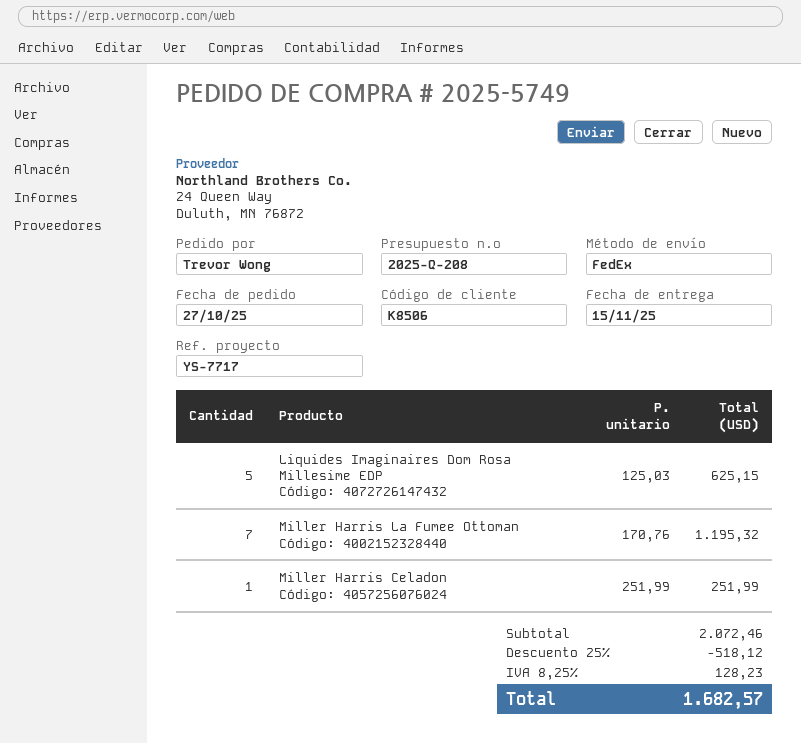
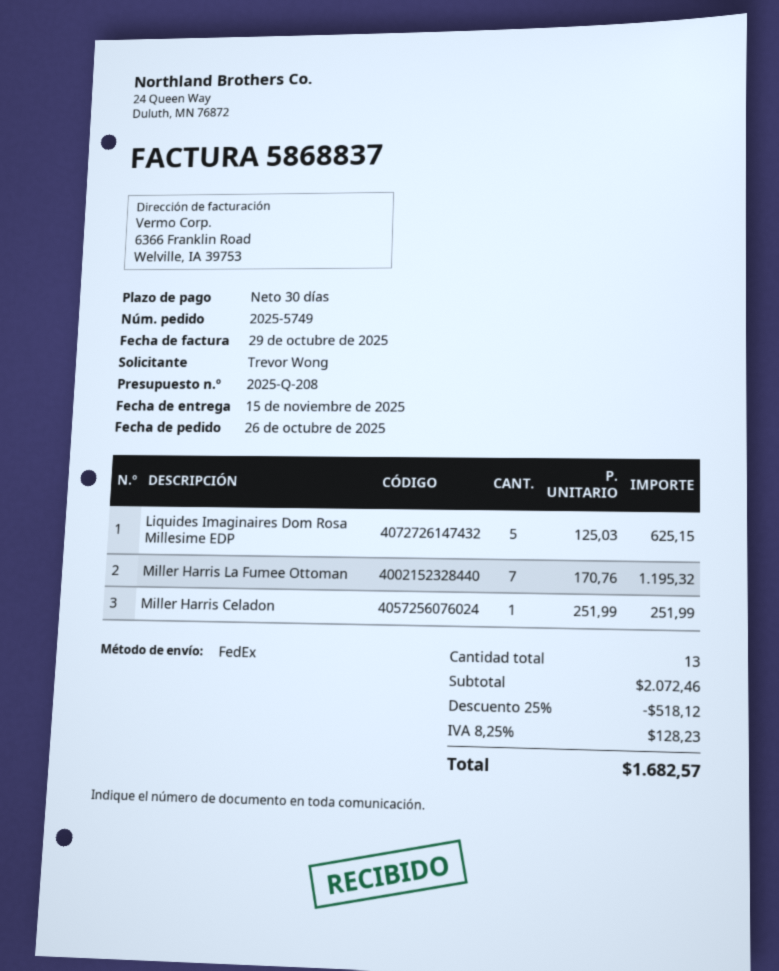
order date: 2025-10-27 -> 2025-10-26

